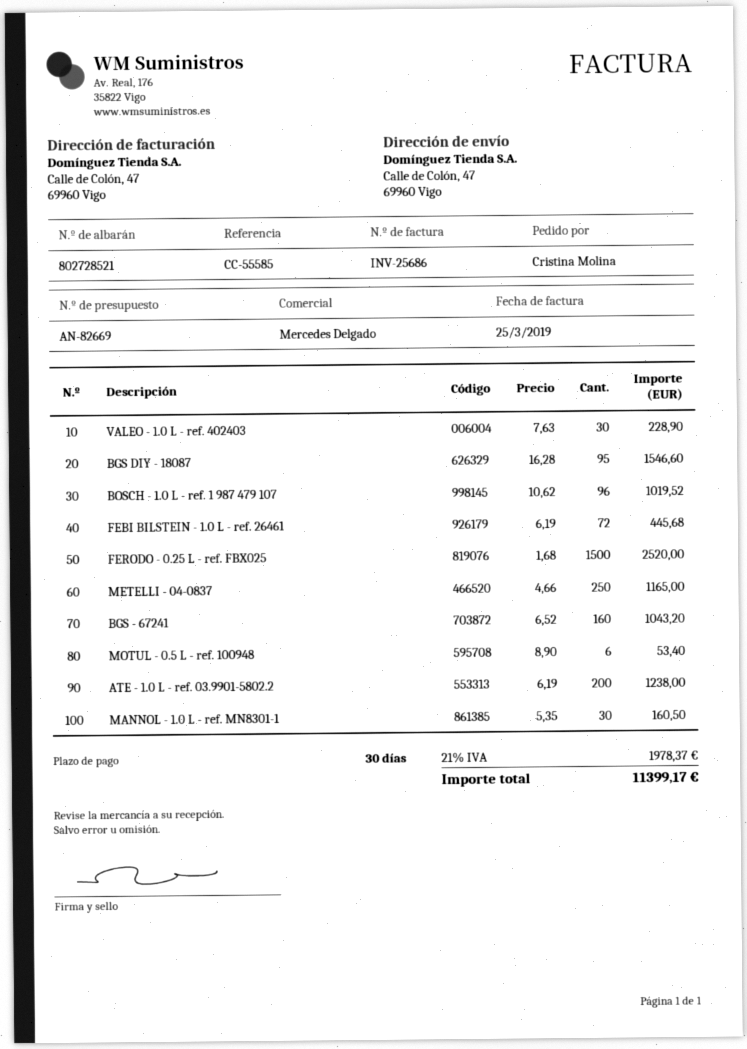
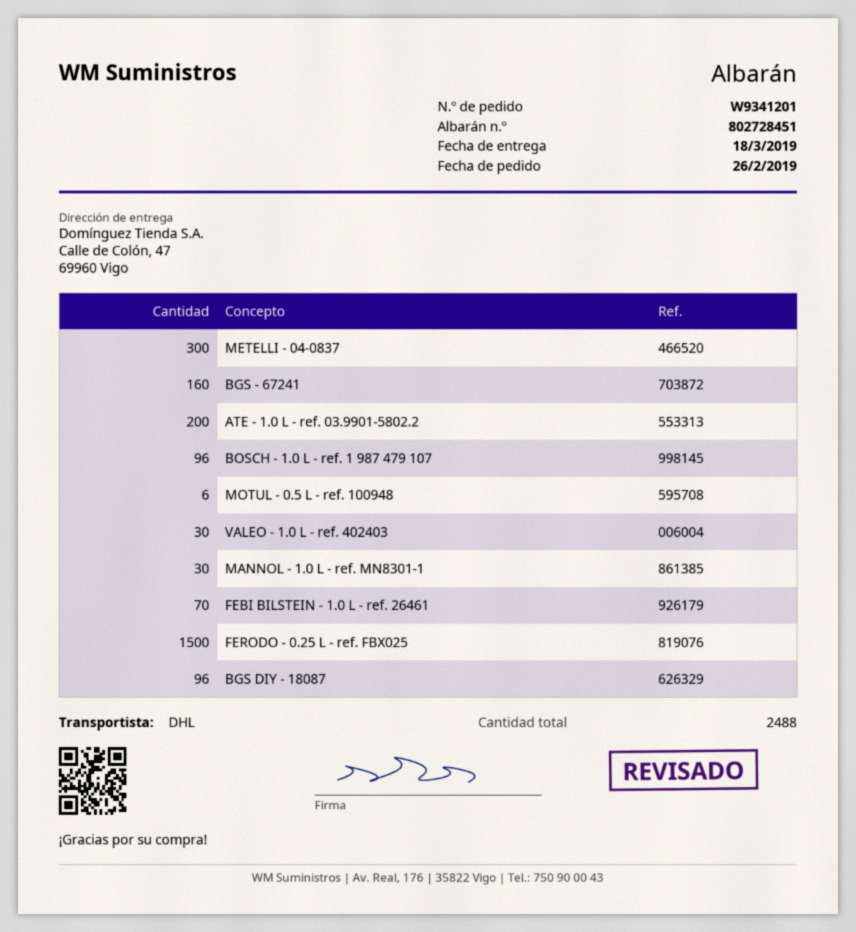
delivery note number: 802728521 -> 802728451
BGS DIY - 18087: 95 -> 96
FEBI BILSTEIN - 1.0 L - ref. 26461: 72 -> 70
METELLI - 04-0837: 250 -> 300

